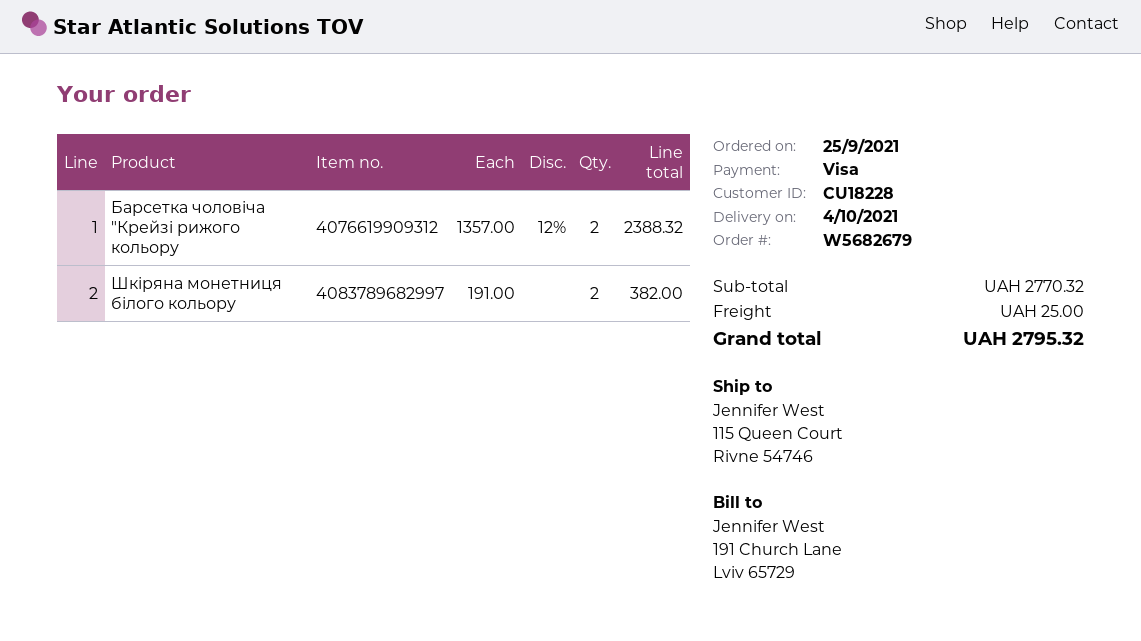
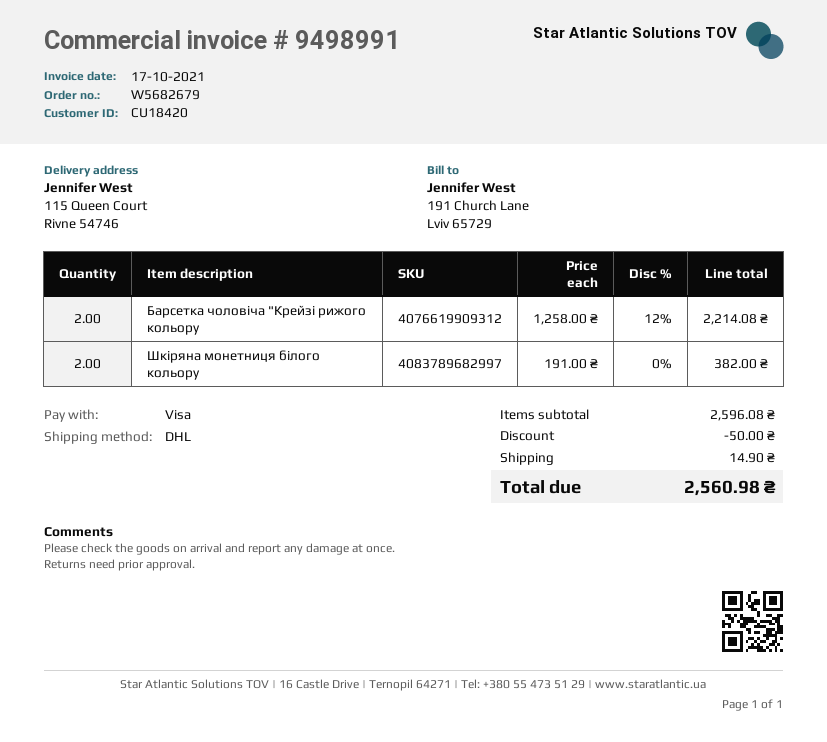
customer number: CU18228 -> CU18420
Барсетка чоловіча "Крейзі рижого кольору: 2 x 1357.00 - 12% = 2388.32 -> 2 x 1258.00 - 12% = 2214.08
subtotal: 2770.32 -> 2596.08
discount: none -> 50.00
shipping: 25.00 -> 14.90
total: 2795.32 -> 2560.98

